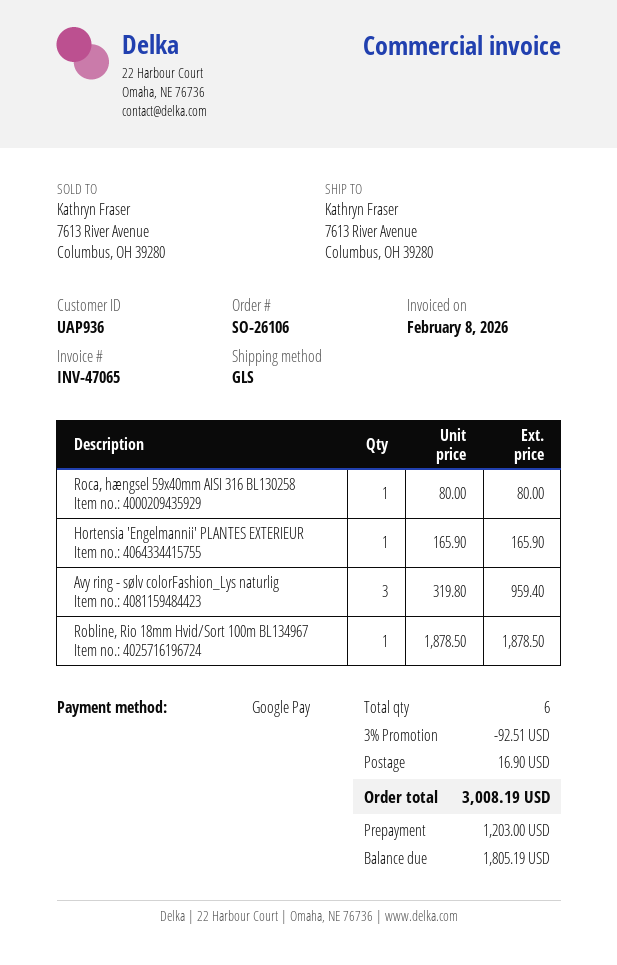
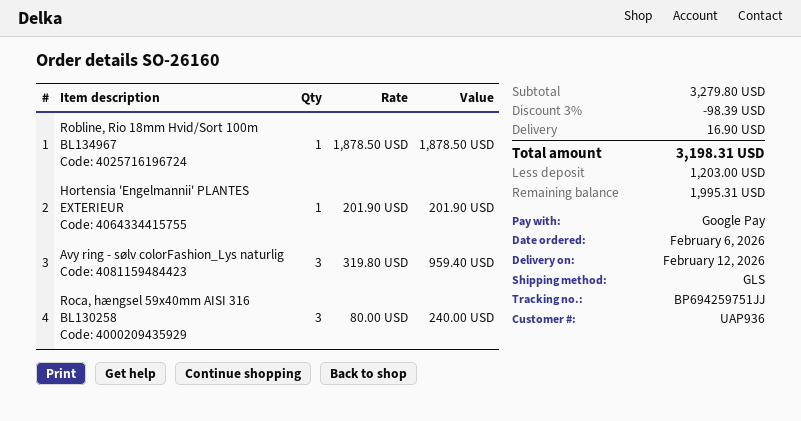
order number: SO-26106 -> SO-26160
Roca, hængsel 59x40mm AISI 316 BL130258: 1 x 80.00 = 80.00 -> 3 x 80.00 = 240.00
Hortensia 'Engelmannii' PLANTES EXTERIEUR: 1 x 165.90 = 165.90 -> 1 x 201.90 = 201.90
discount: 3% = 92.51 -> 3% = 98.39
total: 3008.19 -> 3198.31
balance: 1805.19 -> 1995.31

